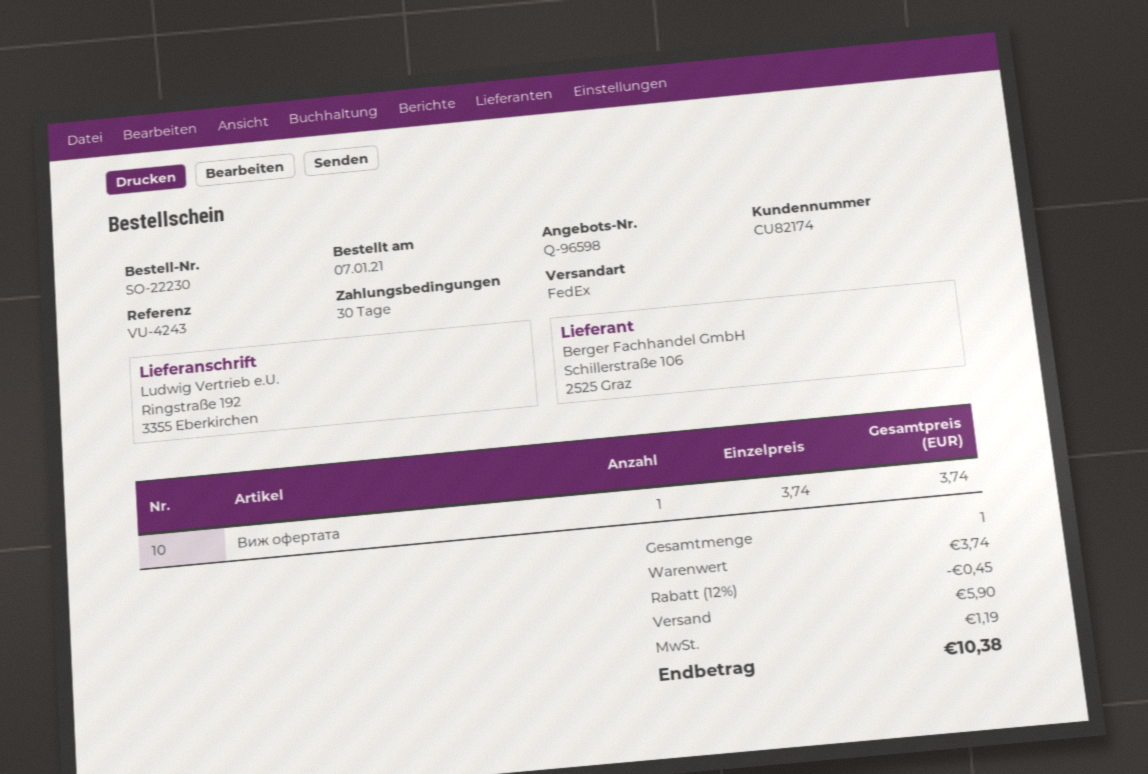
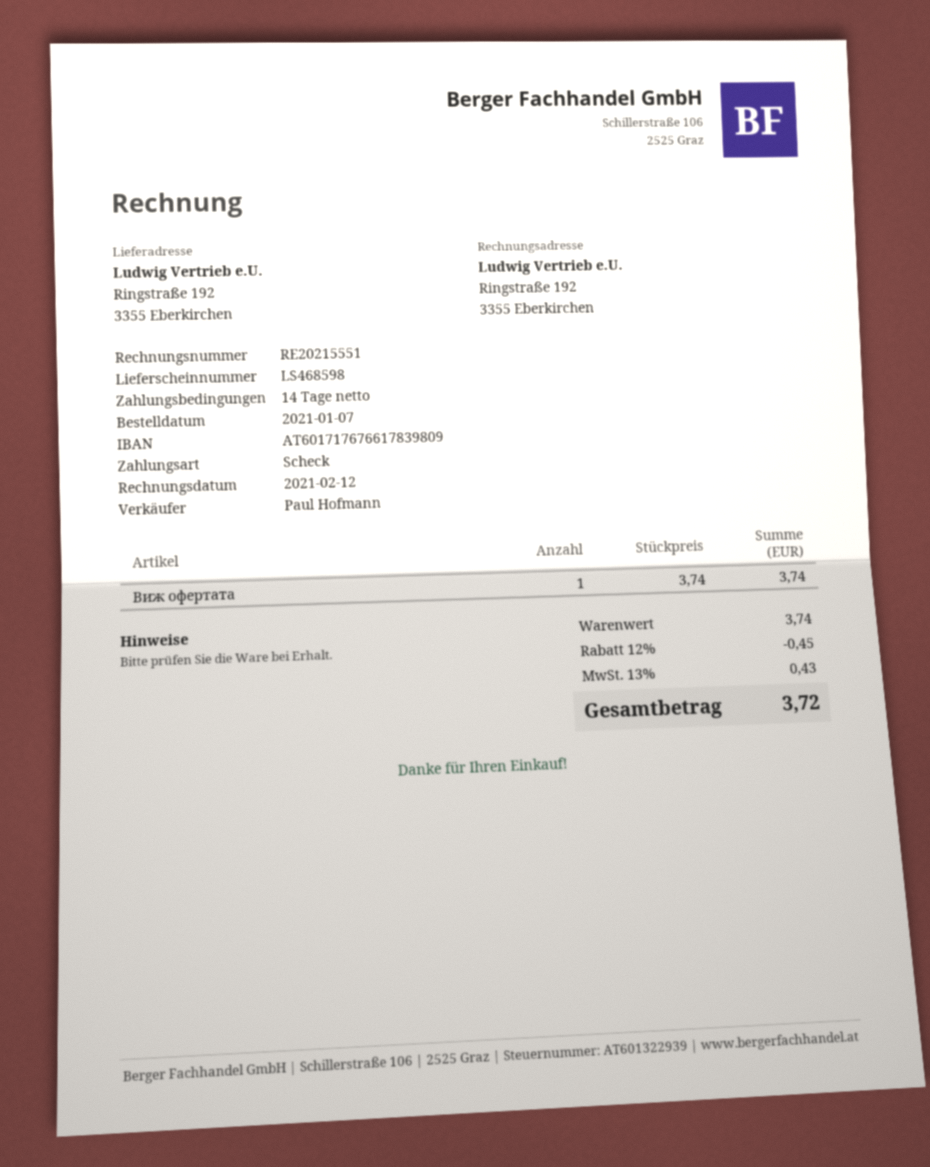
payment terms: 30 days -> 14 days
shipping: 5.90 -> none
tax: 1.19 -> 0.43
total: 10.38 -> 3.72

